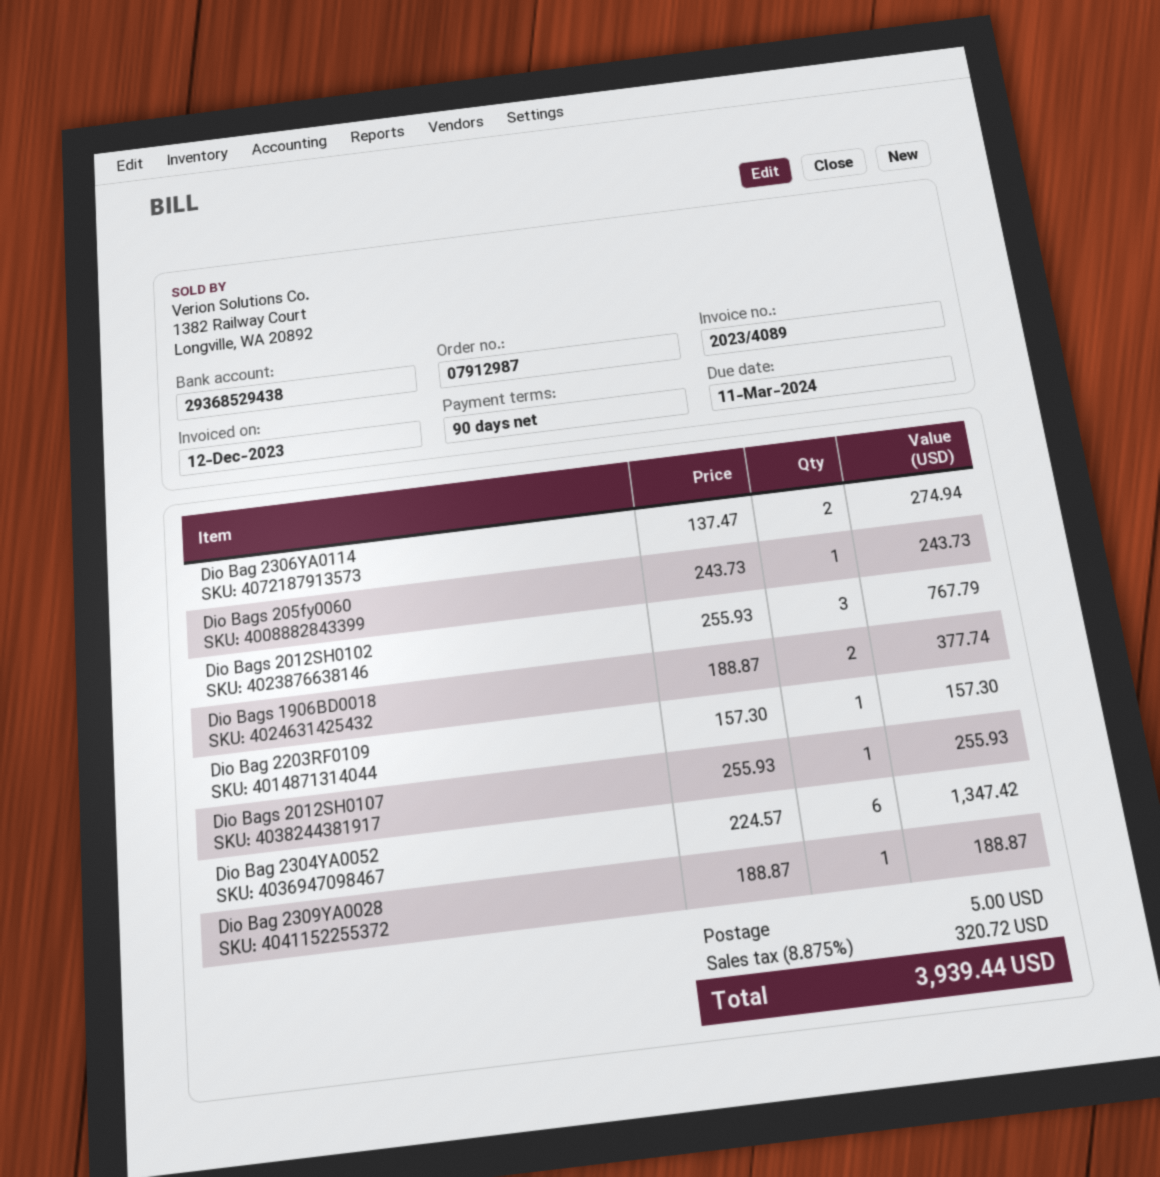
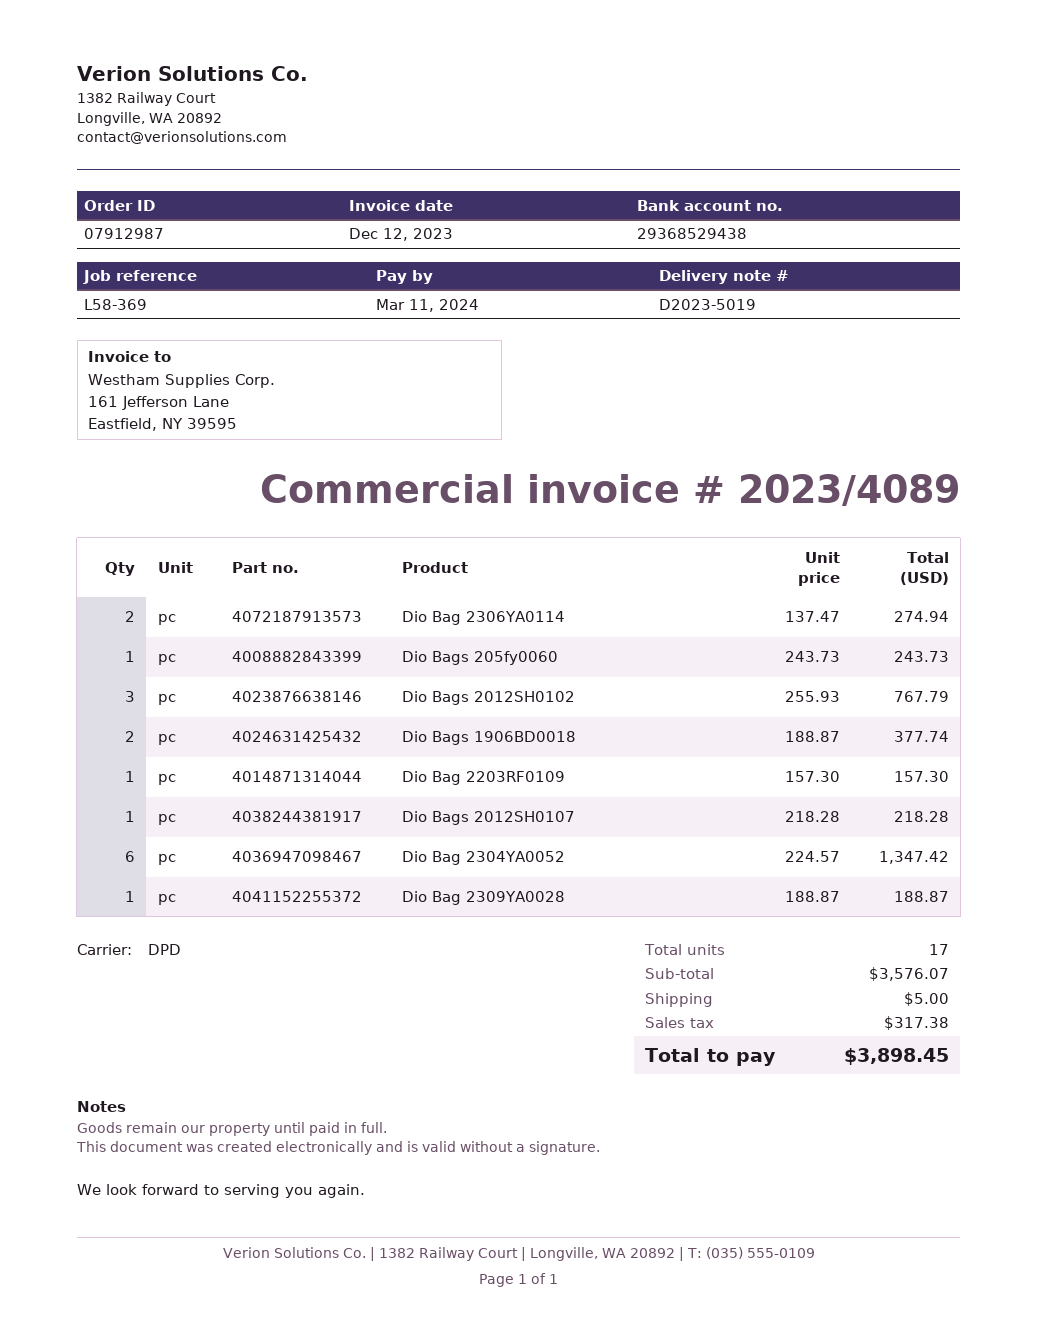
Dio Bags 2012SH0107: 1 x 255.93 = 255.93 -> 1 x 218.28 = 218.28
tax: 320.72 -> 317.38
total: 3939.44 -> 3898.45

